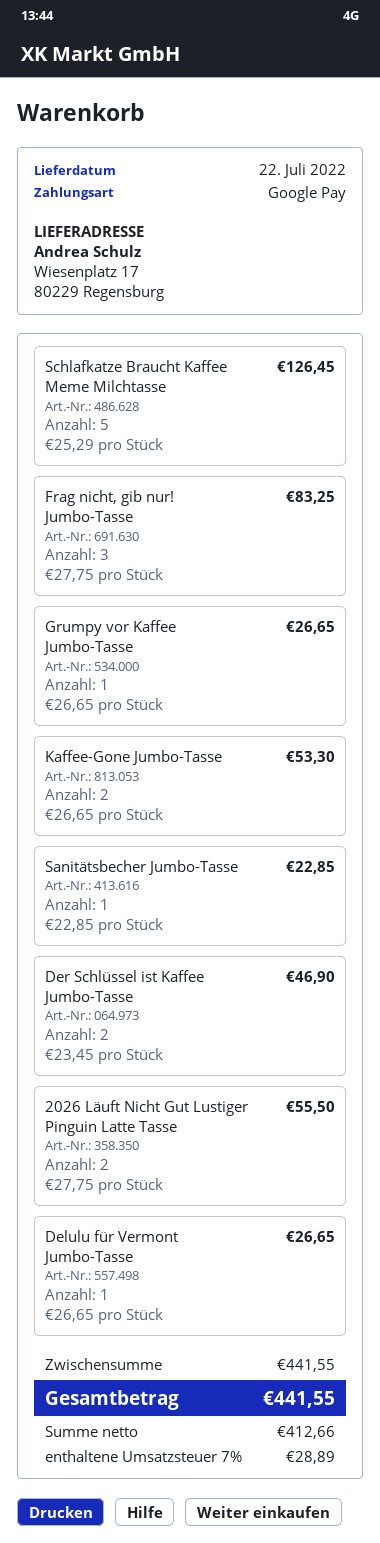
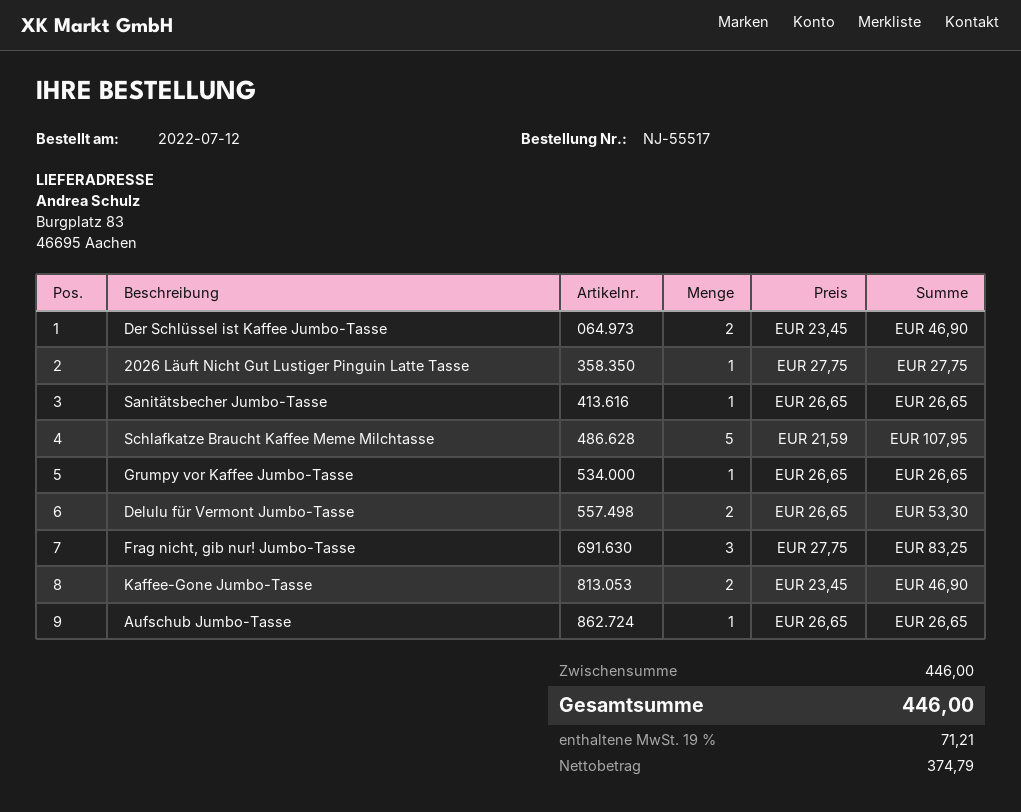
ship to: Wiesenplatz 17, 80229 Regensburg -> Burgplatz 83, 46695 Aachen
Schlafkatze Braucht Kaffee Meme Milchtasse: 5 x 25.29 = 126.45 -> 5 x 21.59 = 107.95
Kaffee-Gone Jumbo-Tasse: 2 x 26.65 = 53.30 -> 2 x 23.45 = 46.90
Sanitätsbecher Jumbo-Tasse: 1 x 22.85 = 22.85 -> 1 x 26.65 = 26.65
2026 Läuft Nicht Gut Lustiger Pinguin Latte Tasse: 2 x 27.75 = 55.50 -> 1 x 27.75 = 27.75
Delulu für Vermont Jumbo-Tasse: 1 x 26.65 = 26.65 -> 2 x 26.65 = 53.30
Aufschub Jumbo-Tasse: none -> 1 x 26.65 = 26.65
subtotal: 441.55 -> 446.00
net: 412.66 -> 374.79
tax: 7% = 28.89 -> 19% = 71.21
total: 441.55 -> 446.00

